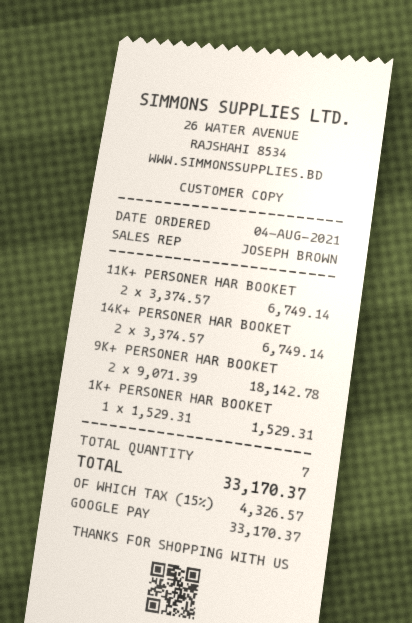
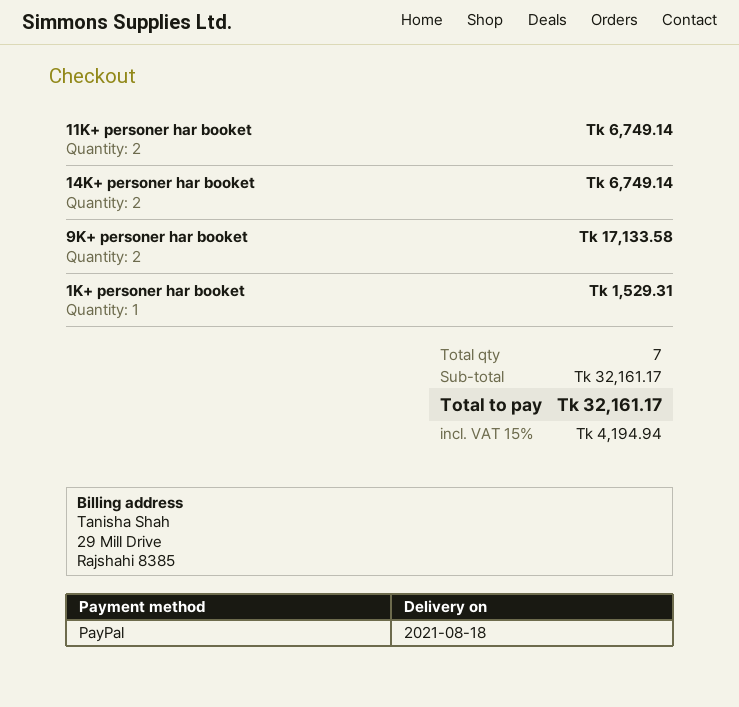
payment method: Google Pay -> PayPal
9K+ PERSONER HAR BOOKET: 2 for 18142.78 -> 2 for 17133.58
tax: 15% = 4326.57 -> 15% = 4194.94
total: 33170.37 -> 32161.17

